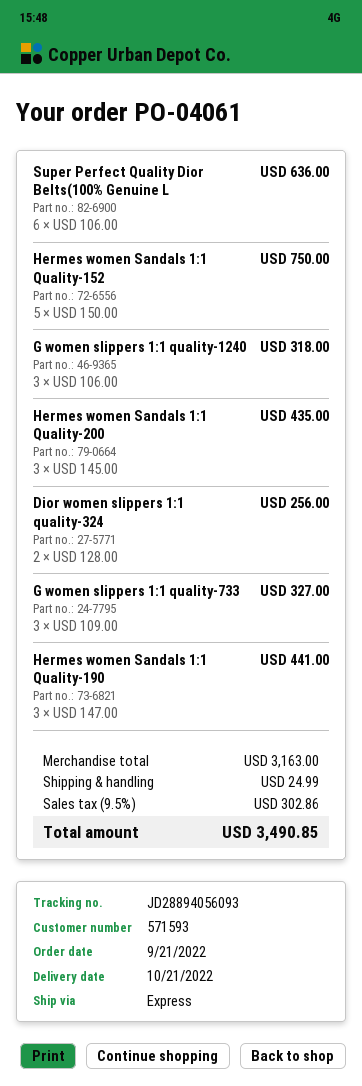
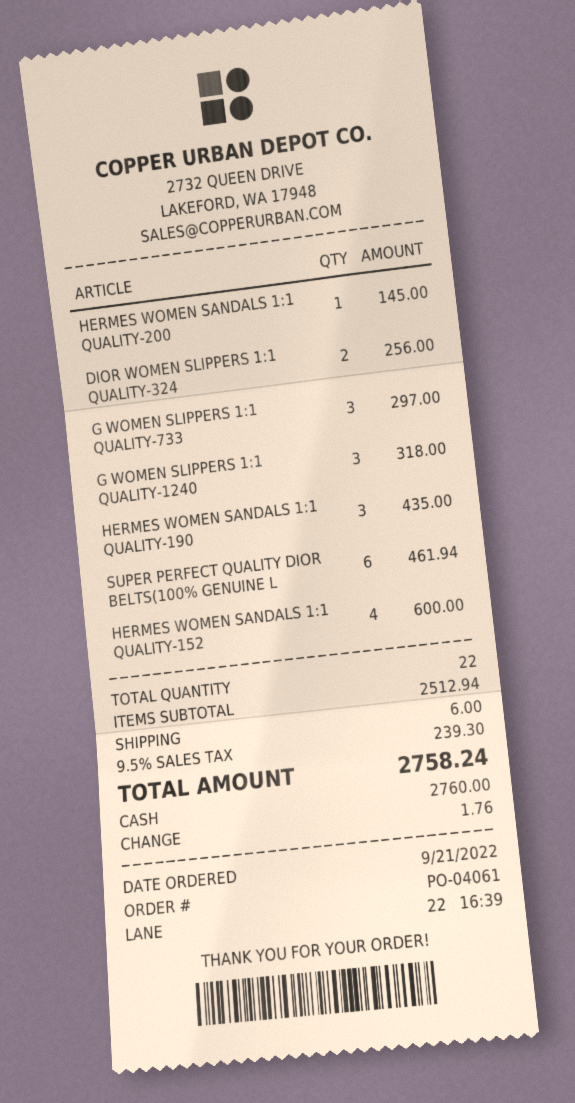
Super Perfect Quality Dior Belts(100% Genuine L: 6 for 636.00 -> 6 for 461.94
Hermes women Sandals 1:1 Quality-152: 5 for 750.00 -> 4 for 600.00
Hermes women Sandals 1:1 Quality-200: 3 for 435.00 -> 1 for 145.00
G women slippers 1:1 quality-733: 3 for 327.00 -> 3 for 297.00
Hermes women Sandals 1:1 Quality-190: 3 for 441.00 -> 3 for 435.00
subtotal: 3163.00 -> 2512.94
shipping: 24.99 -> 6.00
tax: 9.5% = 302.86 -> 9.5% = 239.30
total: 3490.85 -> 2758.24

